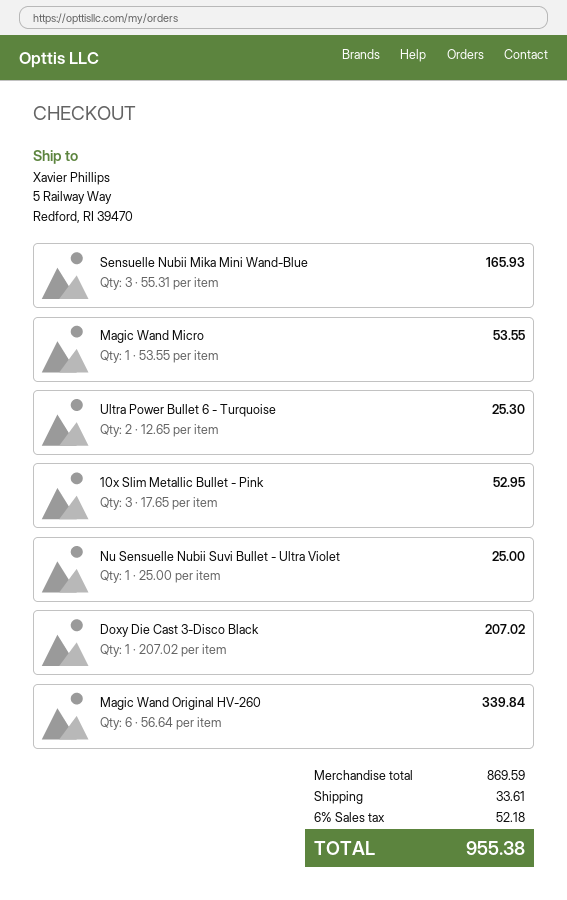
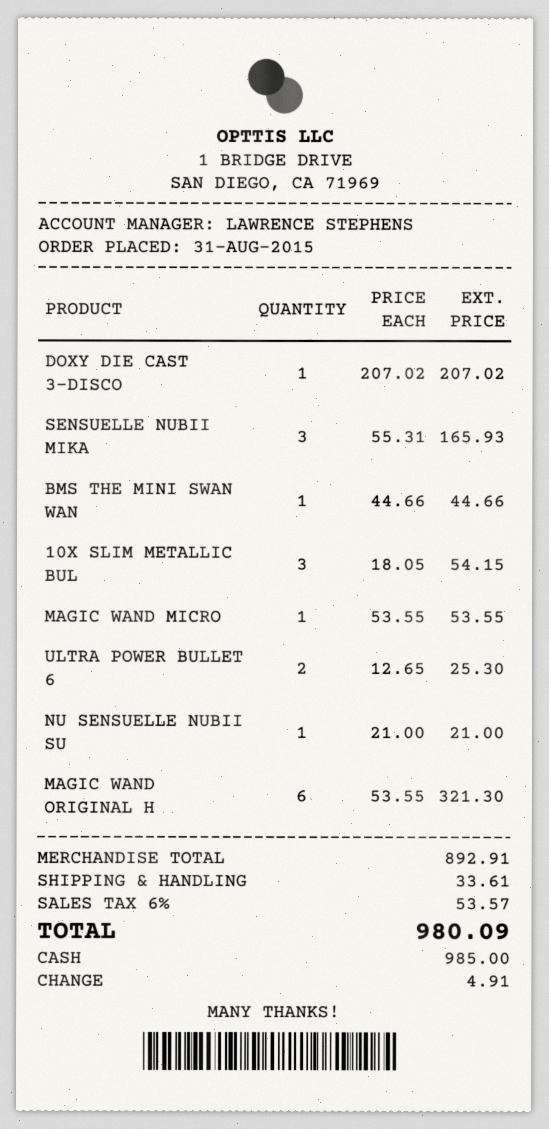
10x Slim Metallic Bullet - Pink: 3 x 17.65 = 52.95 -> 3 x 18.05 = 54.15
Nu Sensuelle Nubii Suvi Bullet - Ultra Violet: 1 x 25.00 = 25.00 -> 1 x 21.00 = 21.00
Magic Wand Original HV-260: 6 x 56.64 = 339.84 -> 6 x 53.55 = 321.30
BMS THE MINI SWAN WAN: none -> 1 x 44.66 = 44.66
subtotal: 869.59 -> 892.91
tax: 6% = 52.18 -> 6% = 53.57
total: 955.38 -> 980.09

